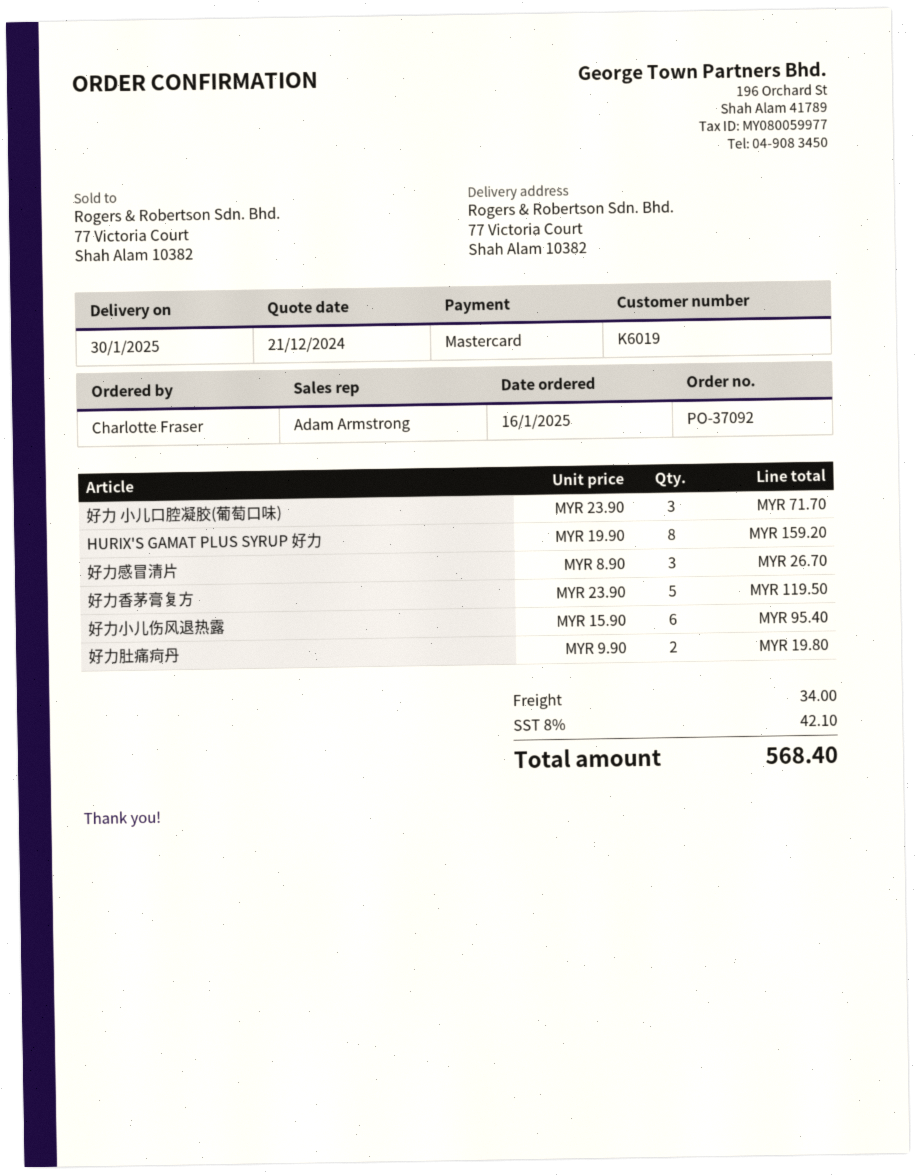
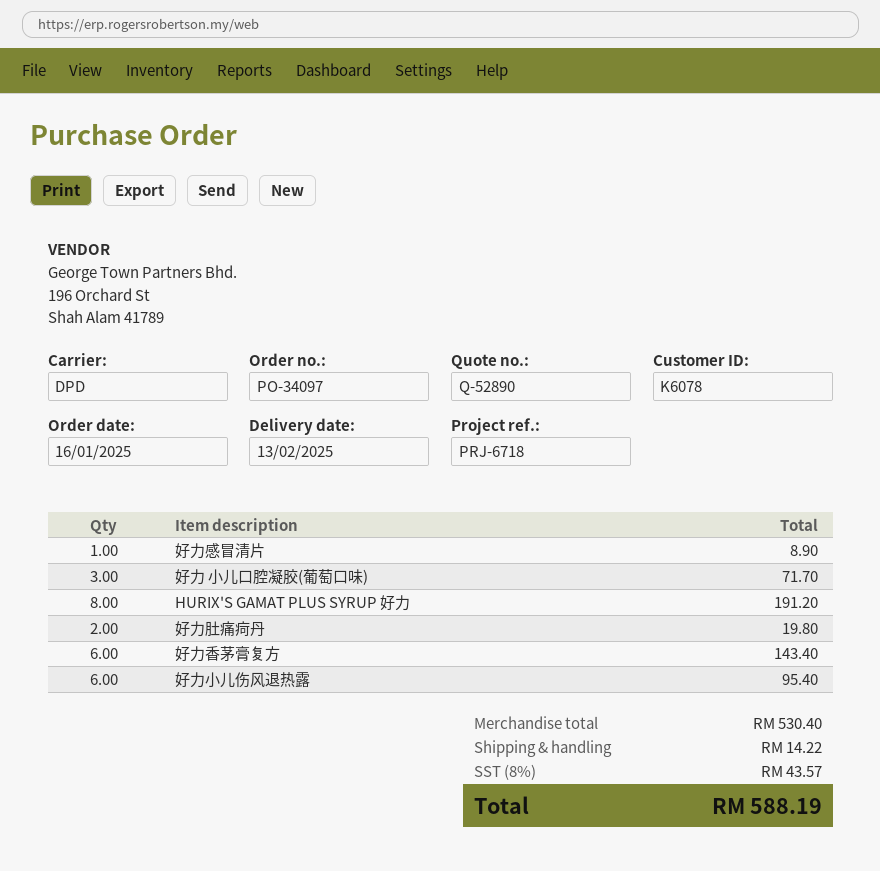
order number: PO-37092 -> PO-34097
delivery date: 2025-01-30 -> 2025-02-13
customer number: K6019 -> K6078
HURIX'S GAMAT PLUS SYRUP 好力: 8 for 159.20 -> 8 for 191.20
好力感冒清片: 3 for 26.70 -> 1 for 8.90
好力香茅膏复方: 5 for 119.50 -> 6 for 143.40
shipping: 34.00 -> 14.22
tax: 8% = 42.10 -> 8% = 43.57
total: 568.40 -> 588.19

